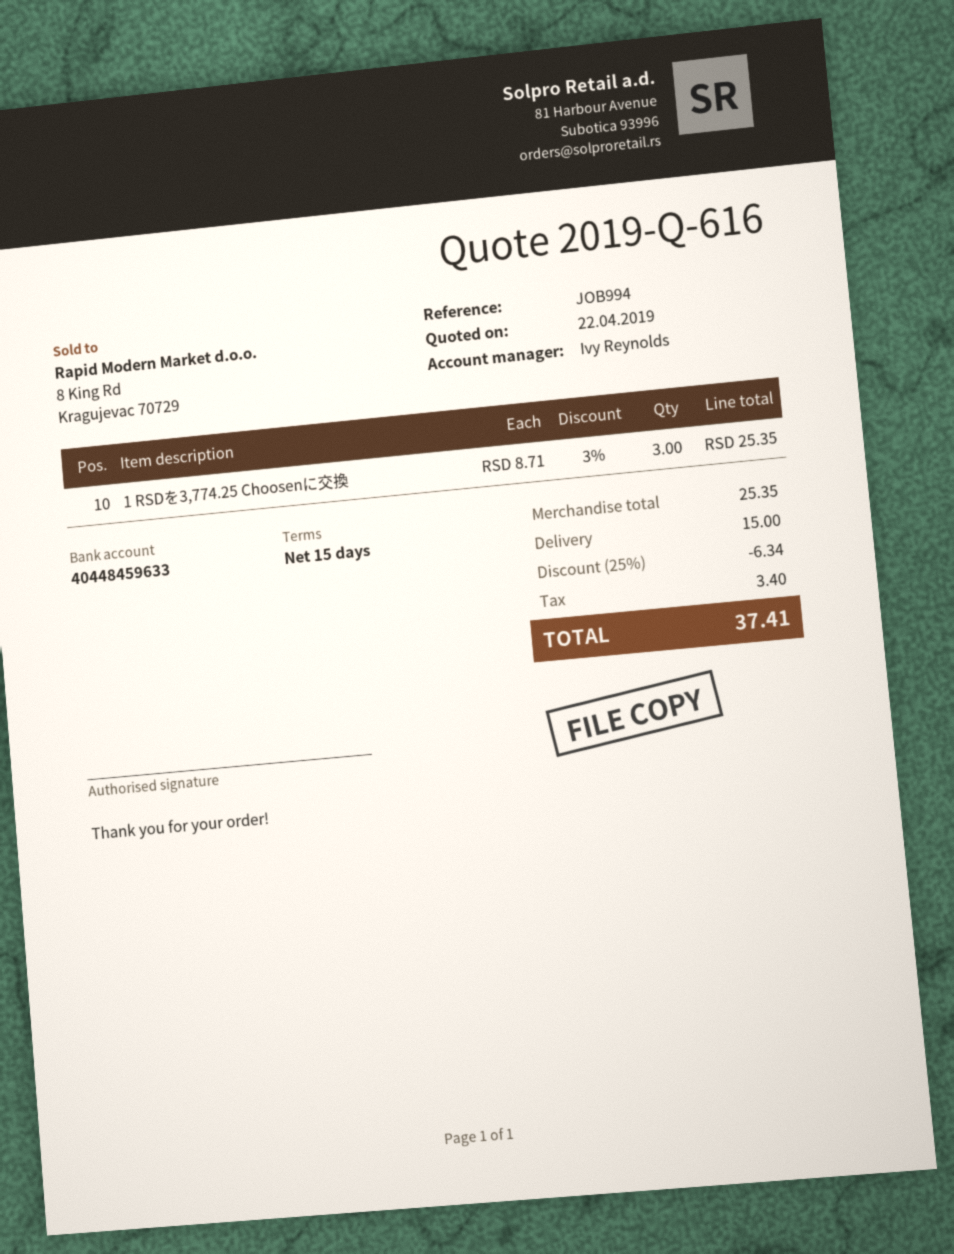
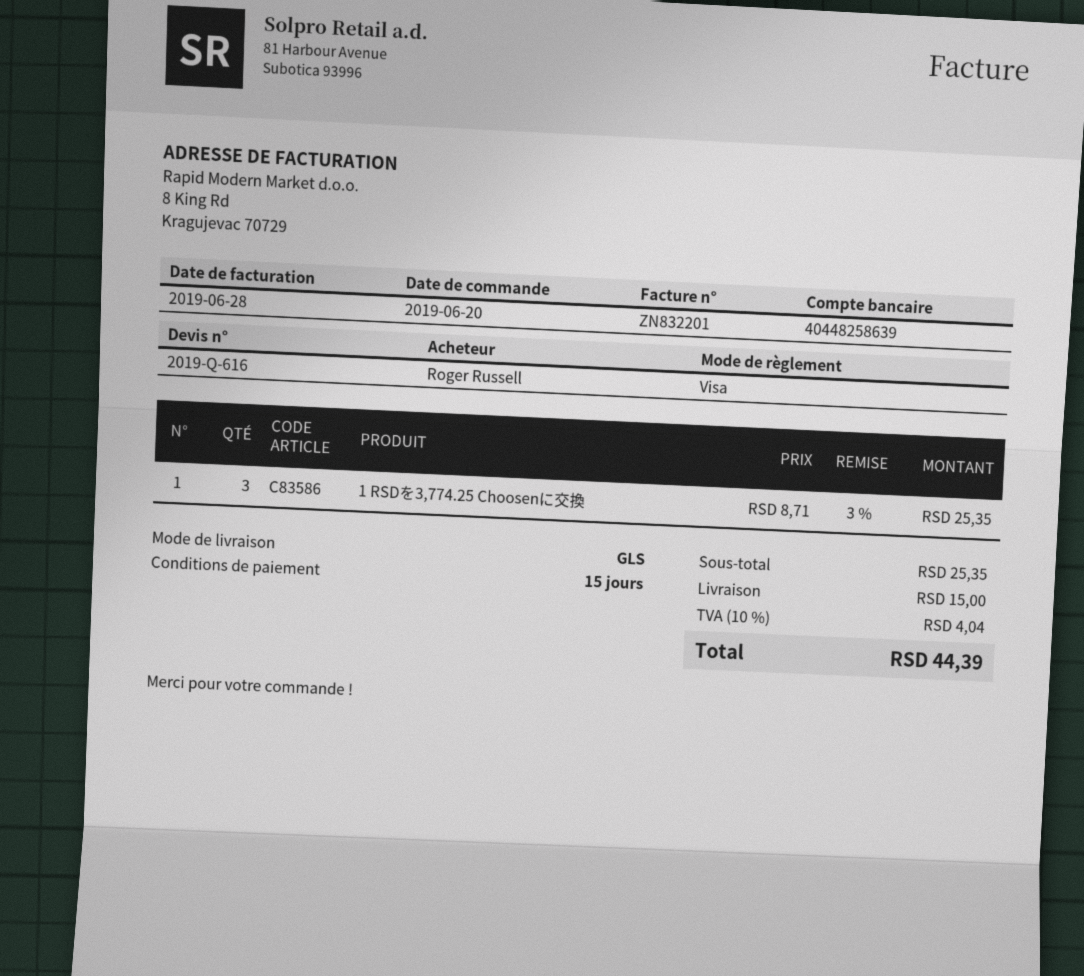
bank account: 40448459633 -> 40448258639
discount: 25% = 6.34 -> none
tax: 3.40 -> 4.04
total: 37.41 -> 44.39

